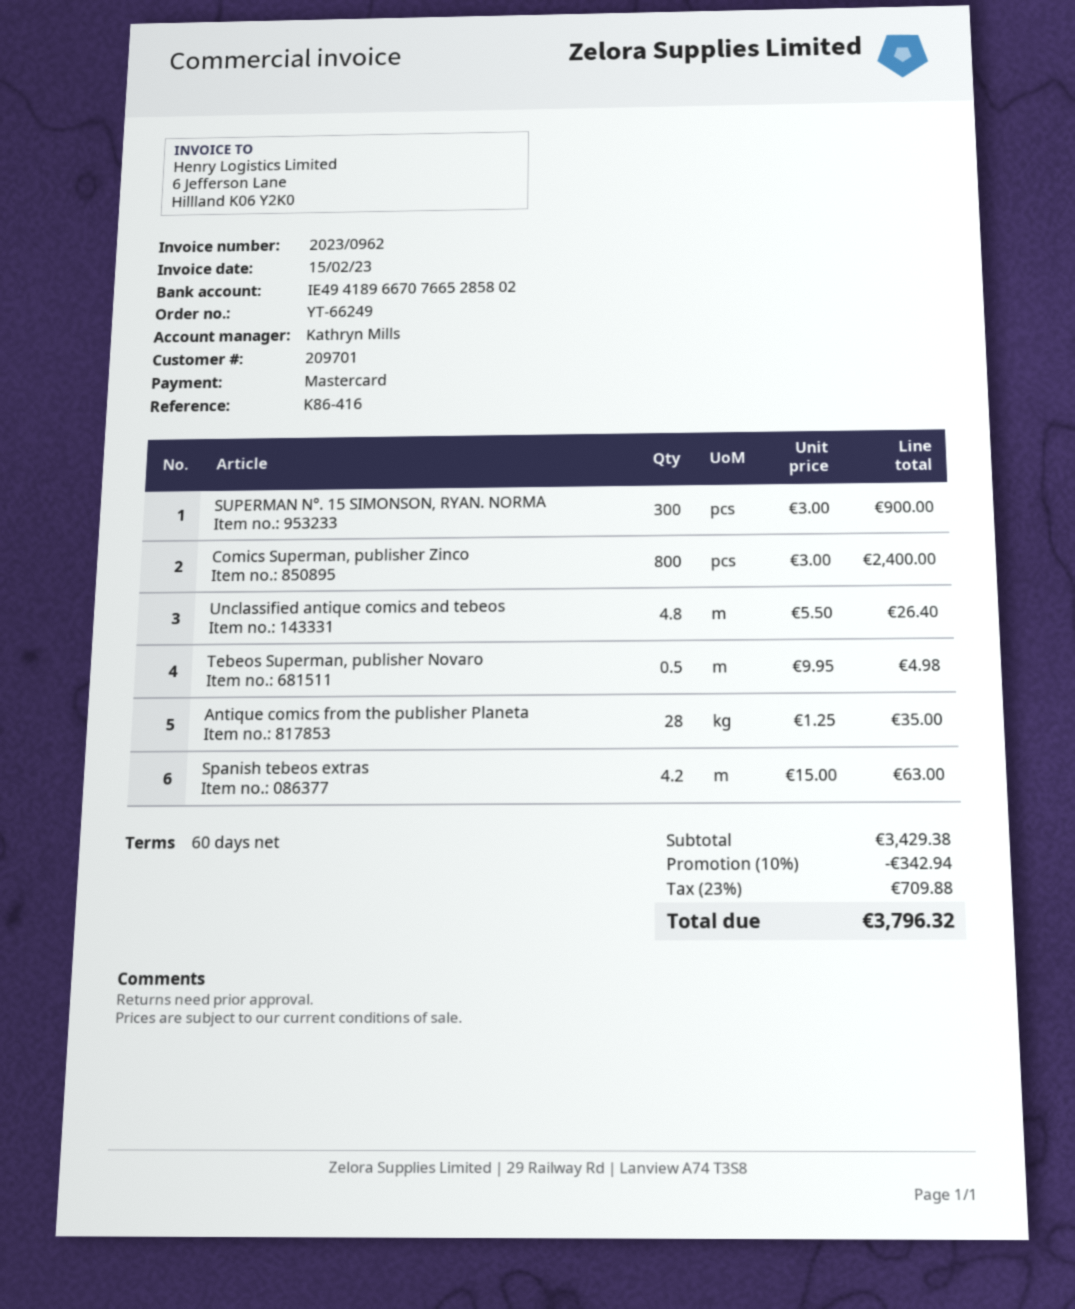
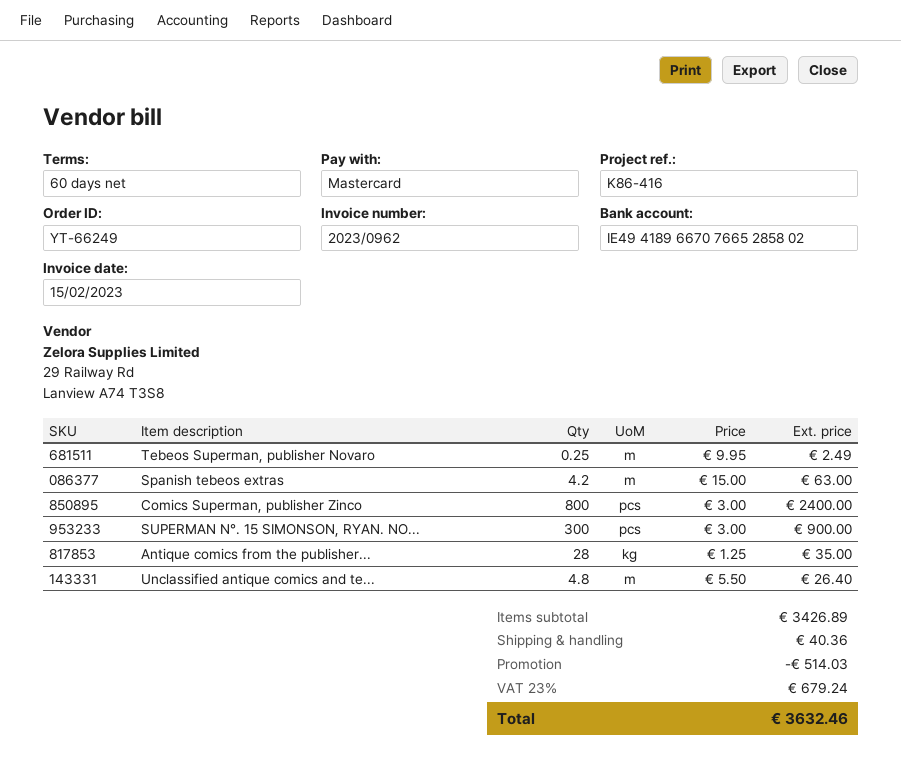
Tebeos Superman, publisher Novaro: 0.5 x 9.95 = 4.98 -> 0.25 x 9.95 = 2.49
subtotal: 3429.38 -> 3426.89
discount: 342.94 -> 514.03
shipping: none -> 40.36
tax: 23% = 709.88 -> 23% = 679.24
total: 3796.32 -> 3632.46

